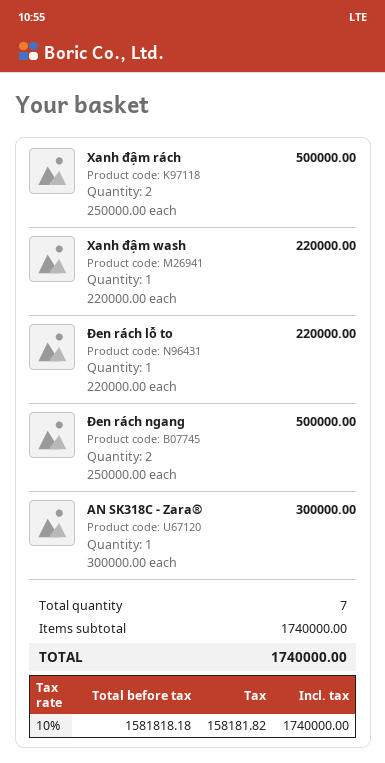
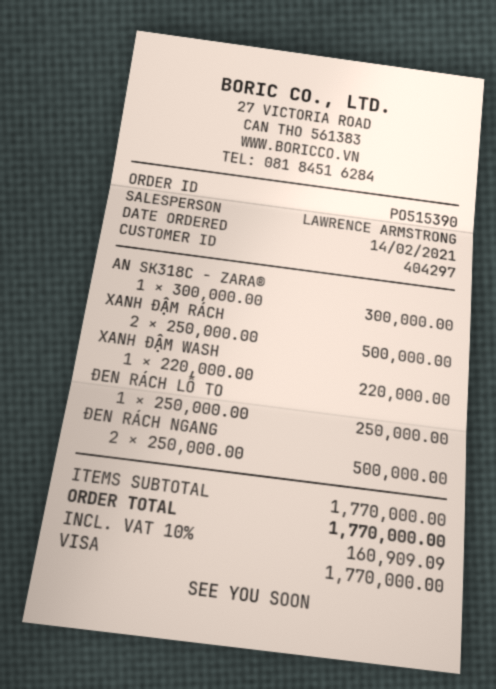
Đen rách lỗ to: 1 x 220000.00 = 220000.00 -> 1 x 250000.00 = 250000.00
subtotal: 1740000.00 -> 1770000.00
tax: 10% = 158181.82 -> 10% = 160909.09
total: 1740000.00 -> 1770000.00

